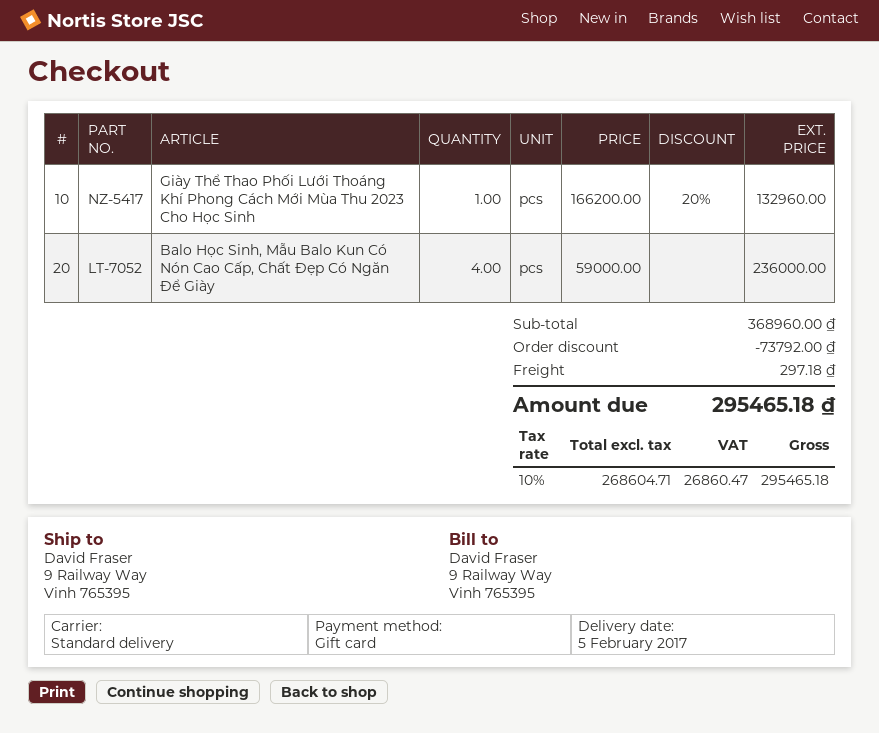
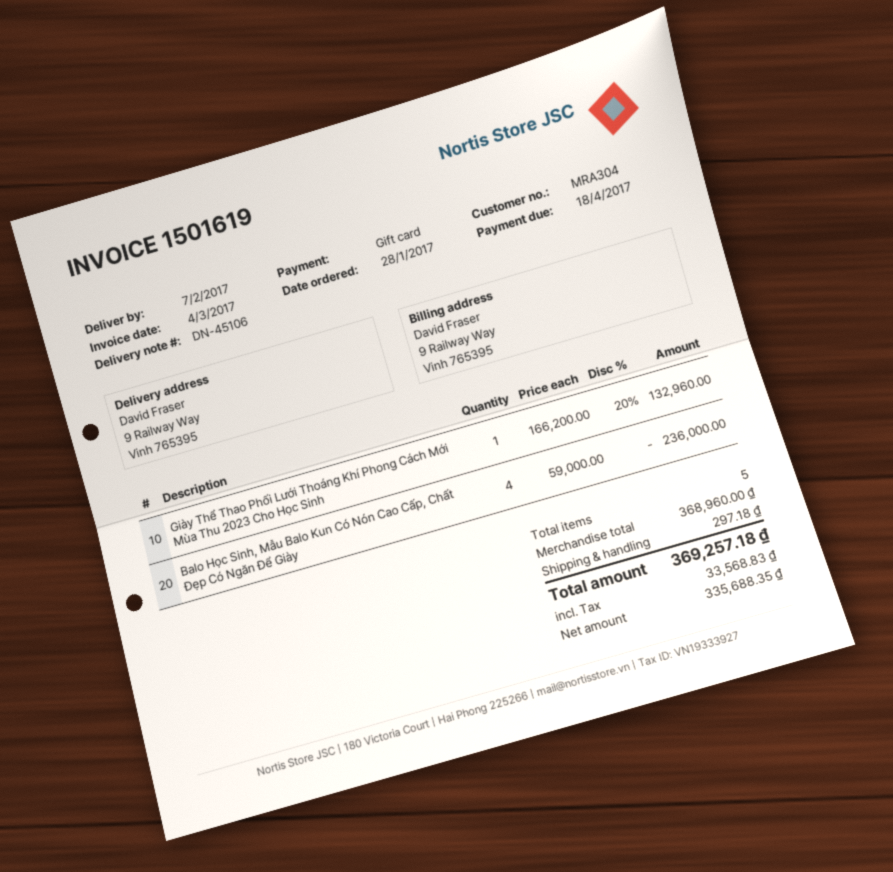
delivery date: 2017-02-05 -> 2017-02-07
discount: 73792.00 -> none
net: 268604.71 -> 335688.35
tax: 26860.47 -> 33568.83
total: 295465.18 -> 369257.18

